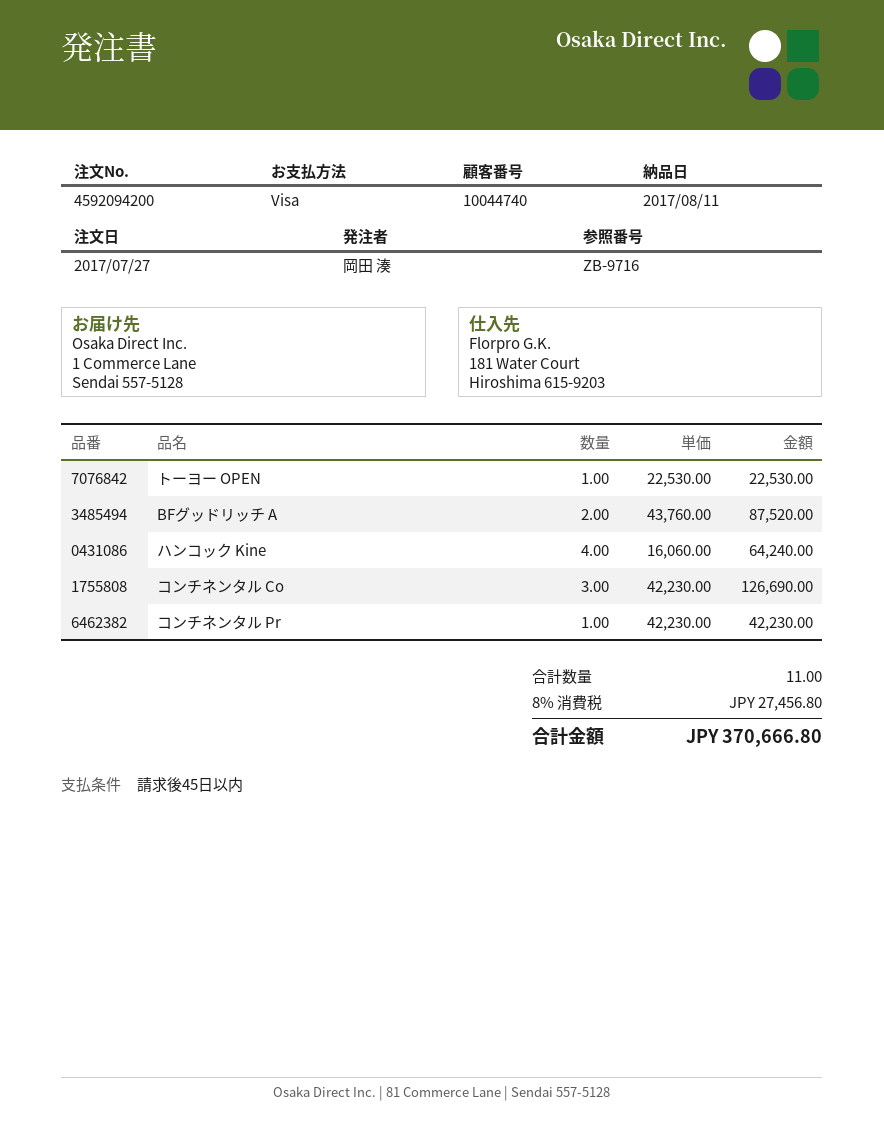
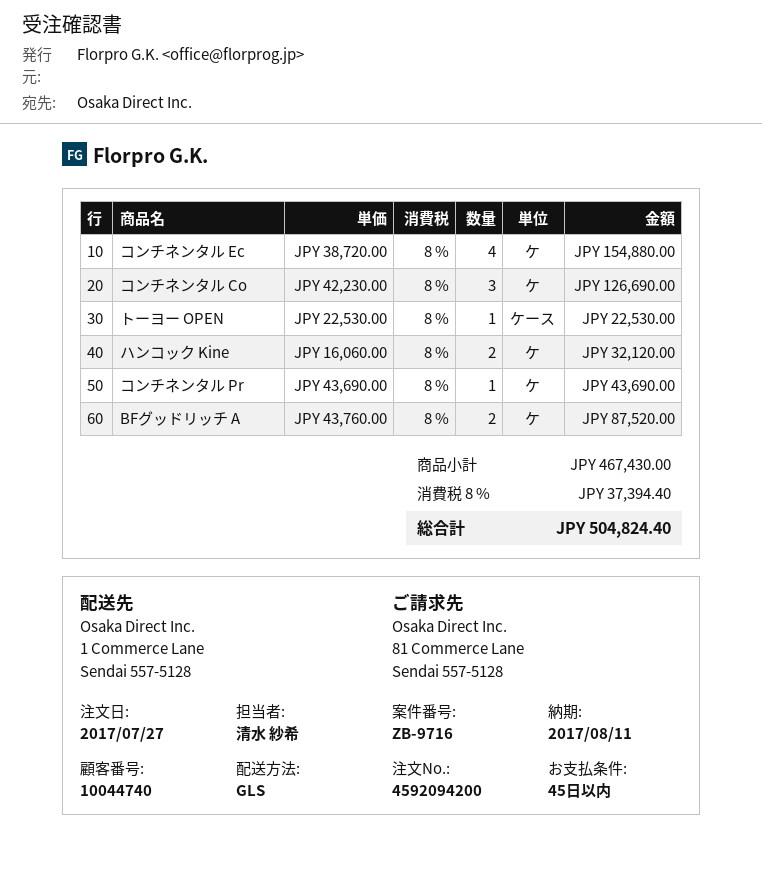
ハンコック Kine: 4 x 16060.00 = 64240.00 -> 2 x 16060.00 = 32120.00
コンチネンタル Pr: 1 x 42230.00 = 42230.00 -> 1 x 43690.00 = 43690.00
コンチネンタル Ec: none -> 4 x 38720.00 = 154880.00
tax: 8% = 27456.80 -> 8% = 37394.40
total: 370666.80 -> 504824.40

